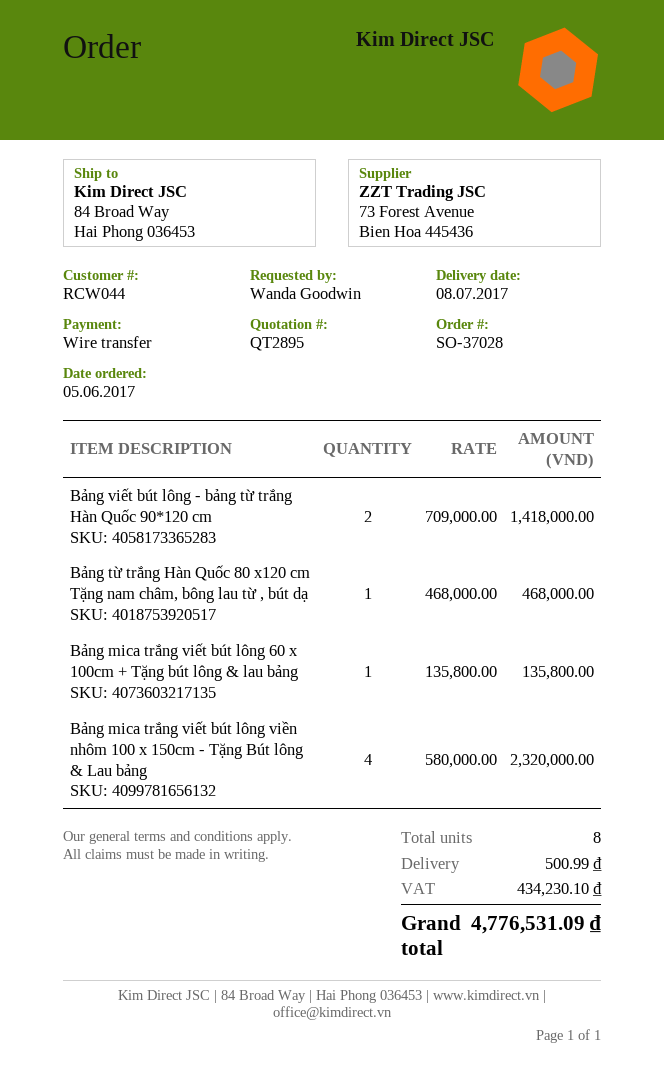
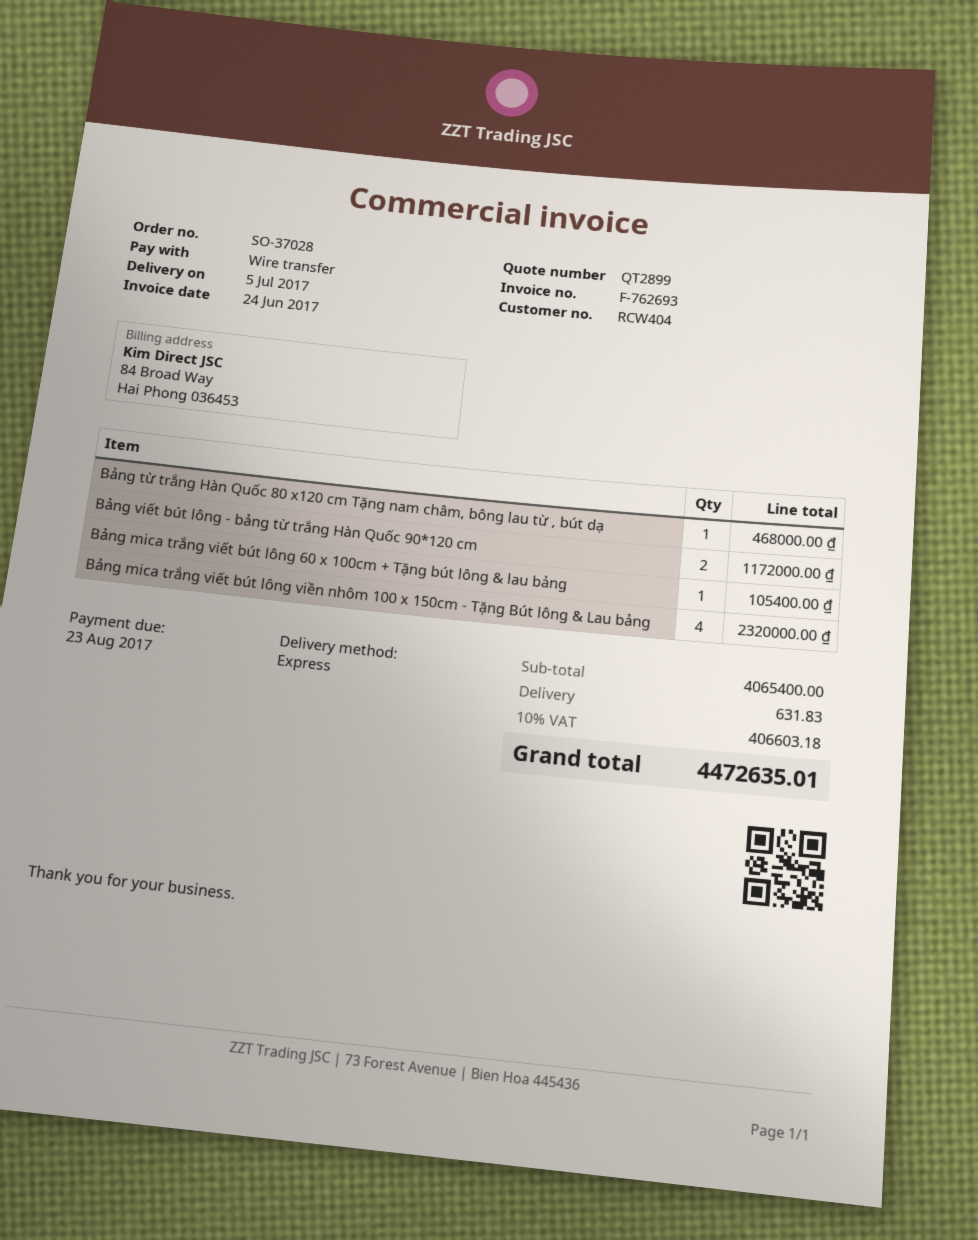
quote number: QT2895 -> QT2899
delivery date: 2017-07-08 -> 2017-07-05
customer number: RCW044 -> RCW404
Bảng viết bút lông - bảng từ trắng Hàn Quốc 90*120 cm: 2 for 1418000.00 -> 2 for 1172000.00
Bảng mica trắng viết bút lông 60 x 100cm + Tặng bút lông & lau bảng: 1 for 135800.00 -> 1 for 105400.00
shipping: 500.99 -> 631.83
tax: 434230.10 -> 406603.18
total: 4776531.09 -> 4472635.01

